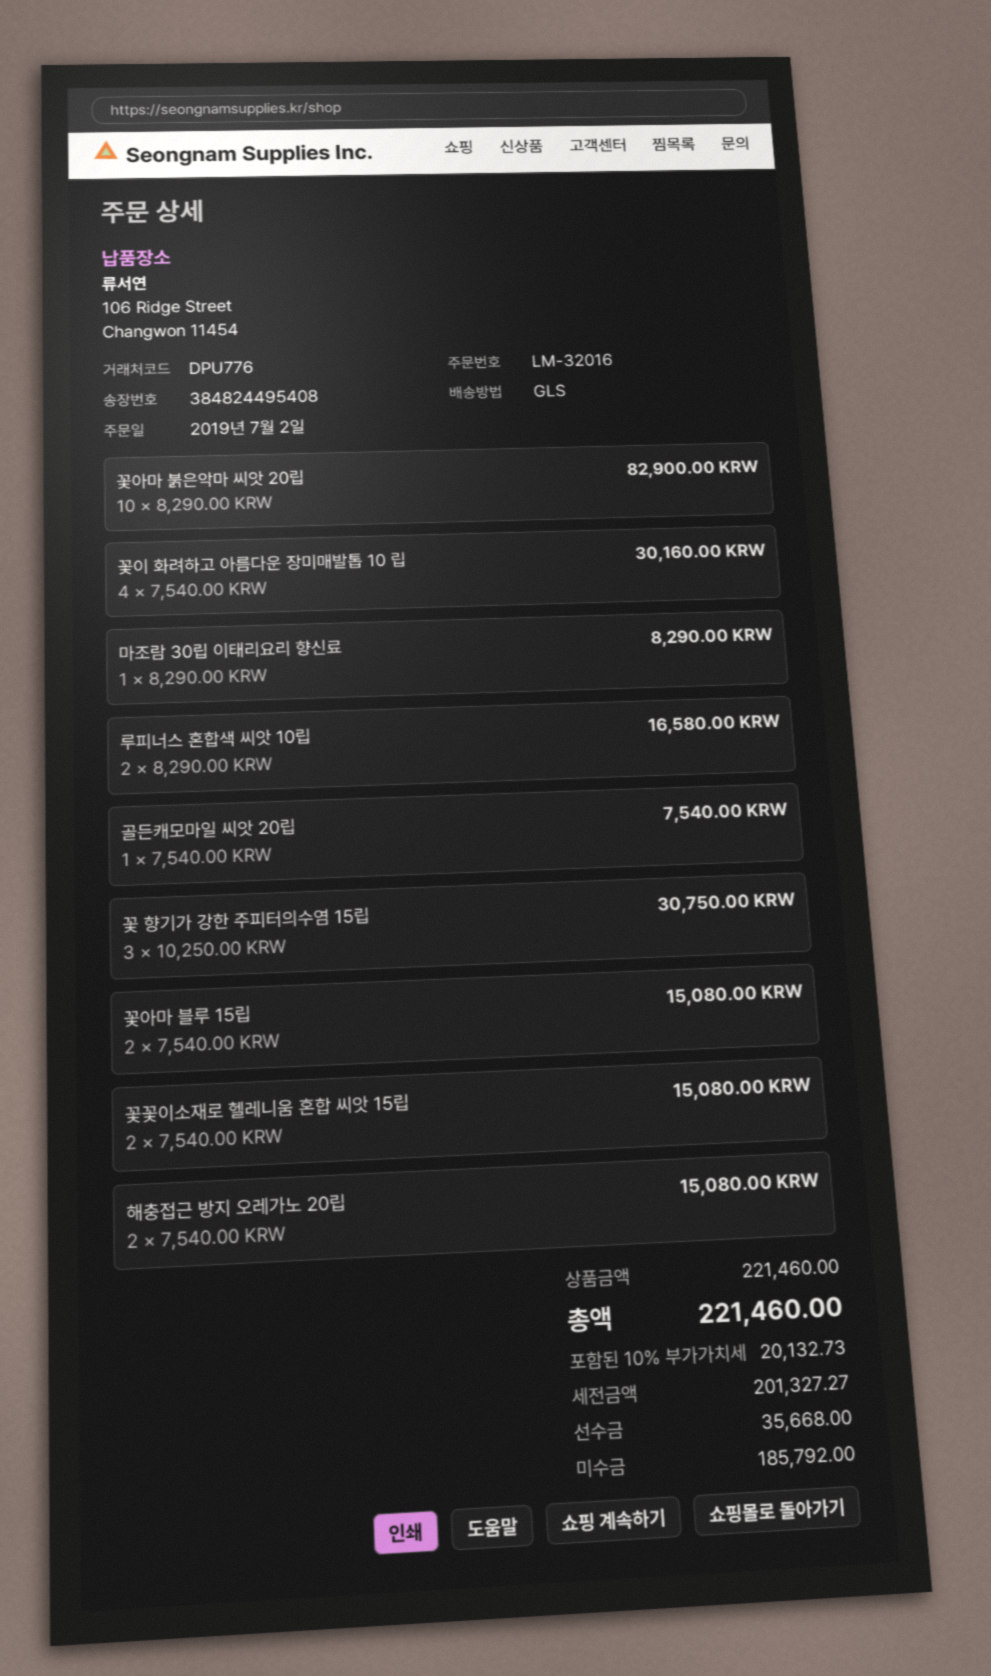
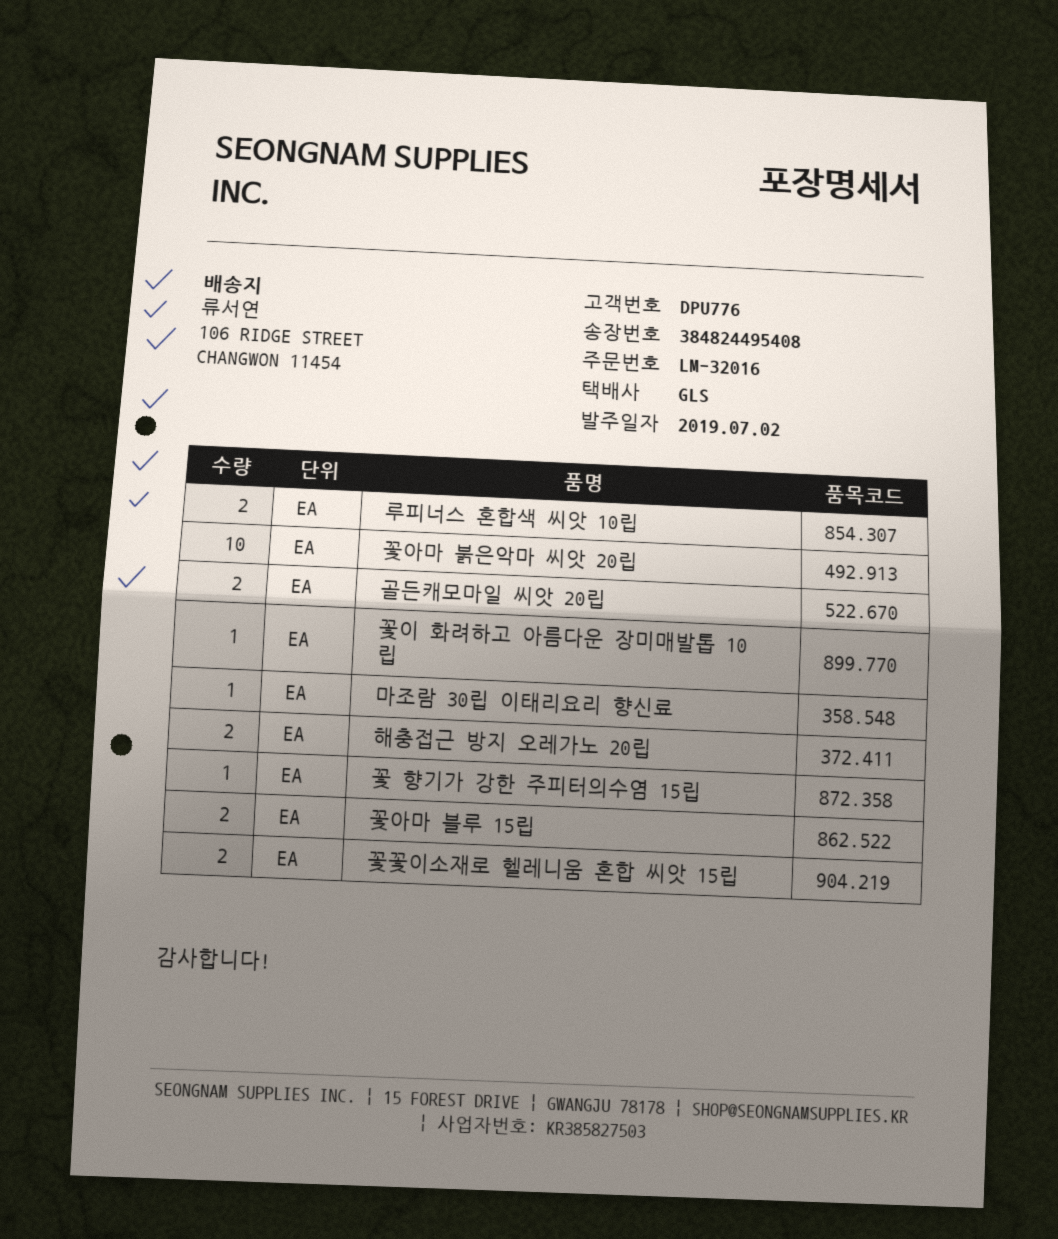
꽃이 화려하고 아름다운 장미매발톱 10 립: 4 -> 1
골든캐모마일 씨앗 20립: 1 -> 2
꽃 향기가 강한 주피터의수염 15립: 3 -> 1

